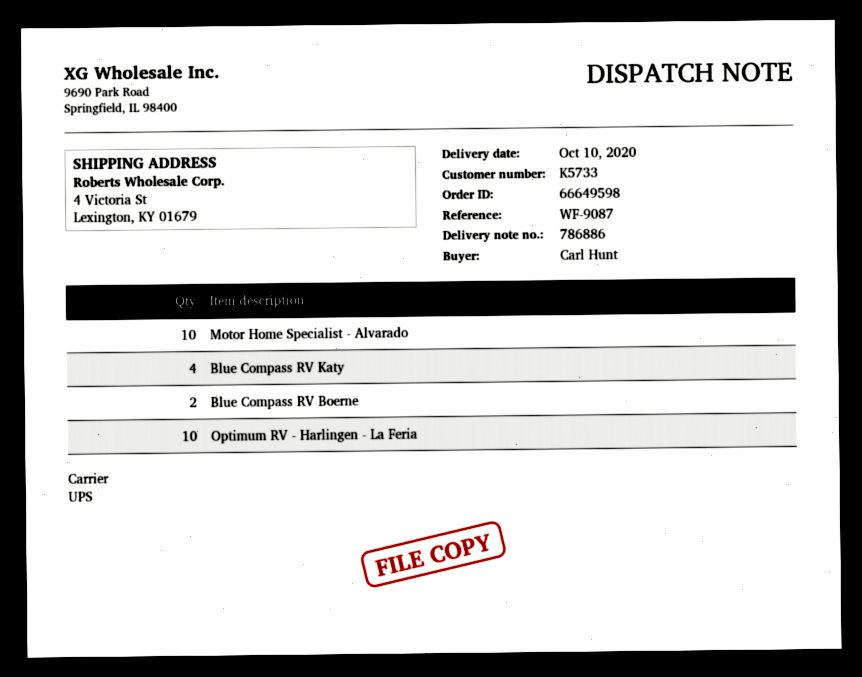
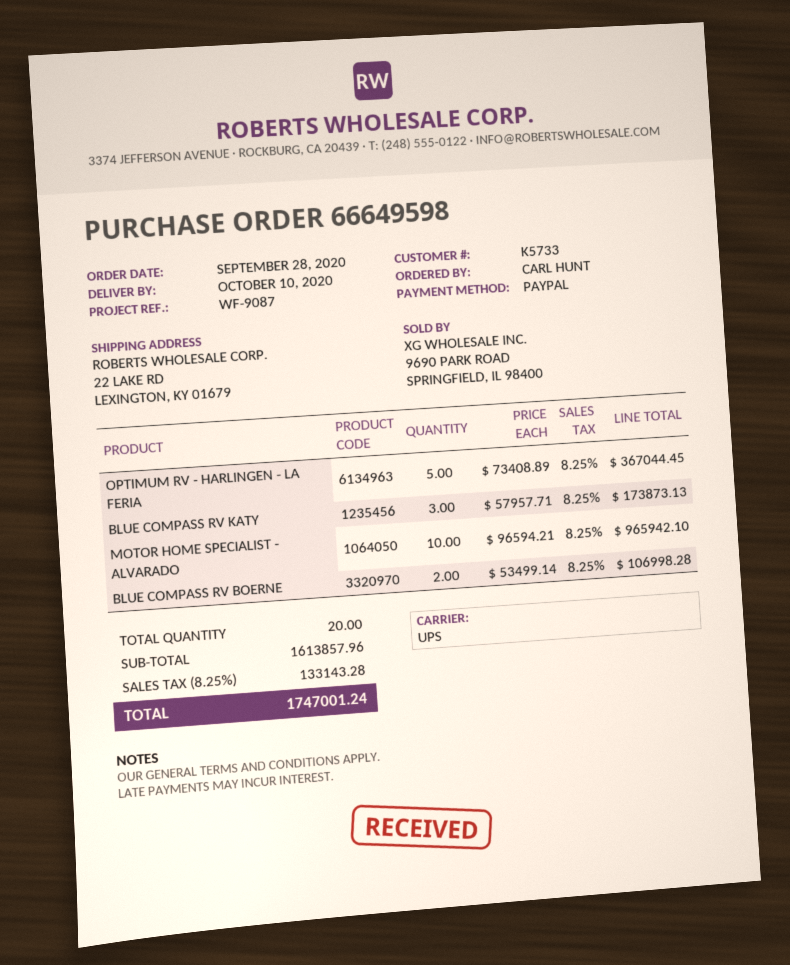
ship to: 4 Victoria St, Lexington, KY 01679 -> 22 LAKE RD, LEXINGTON, KY 01679
Blue Compass RV Katy: 4 -> 3
Optimum RV - Harlingen - La Feria: 10 -> 5

